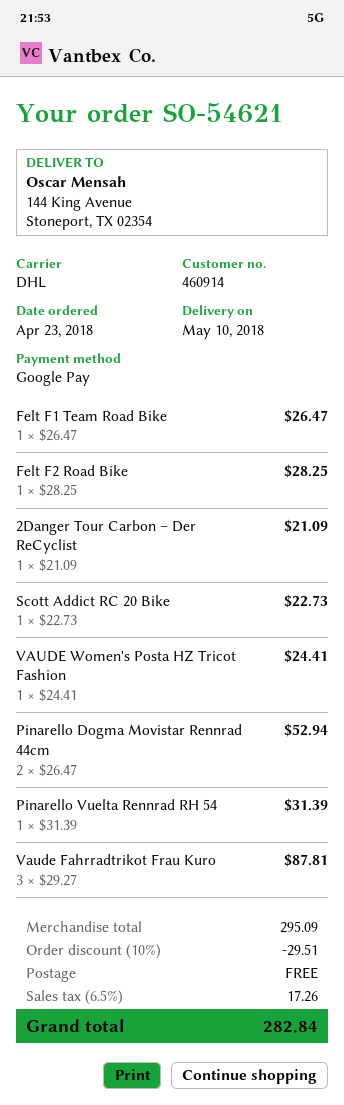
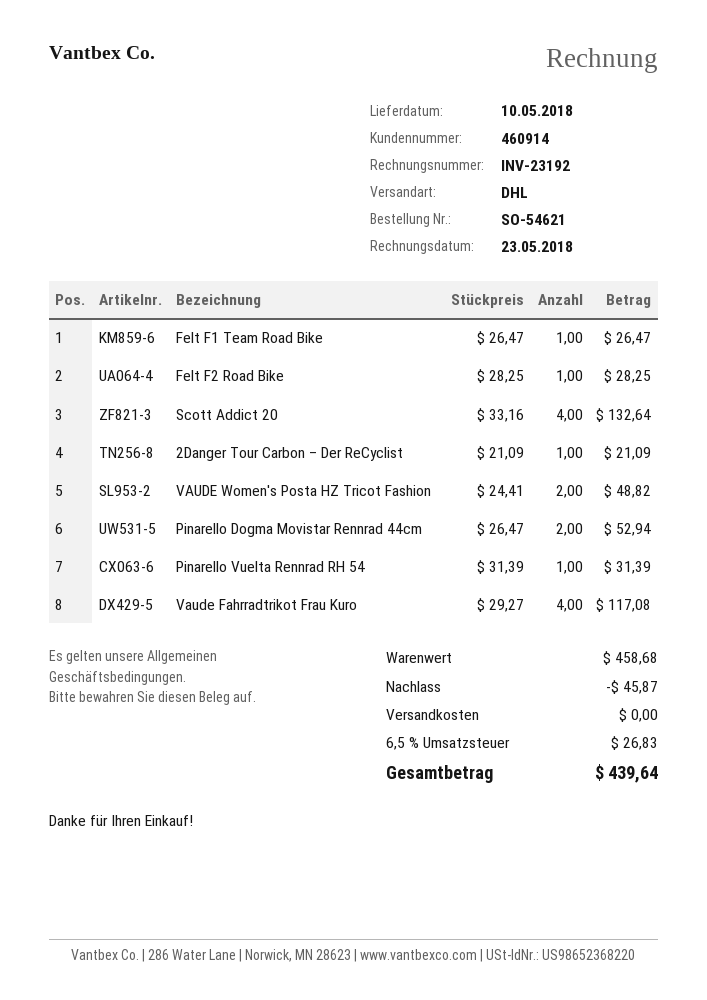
Scott Addict RC 20 Bike: 1 x 22.73 = 22.73 -> none
VAUDE Women's Posta HZ Tricot Fashion: 1 x 24.41 = 24.41 -> 2 x 24.41 = 48.82
Vaude Fahrradtrikot Frau Kuro: 3 x 29.27 = 87.81 -> 4 x 29.27 = 117.08
Scott Addict 20: none -> 4 x 33.16 = 132.64
subtotal: 295.09 -> 458.68
discount: 29.51 -> 45.87
tax: 6.5% = 17.26 -> 6.5% = 26.83
total: 282.84 -> 439.64

